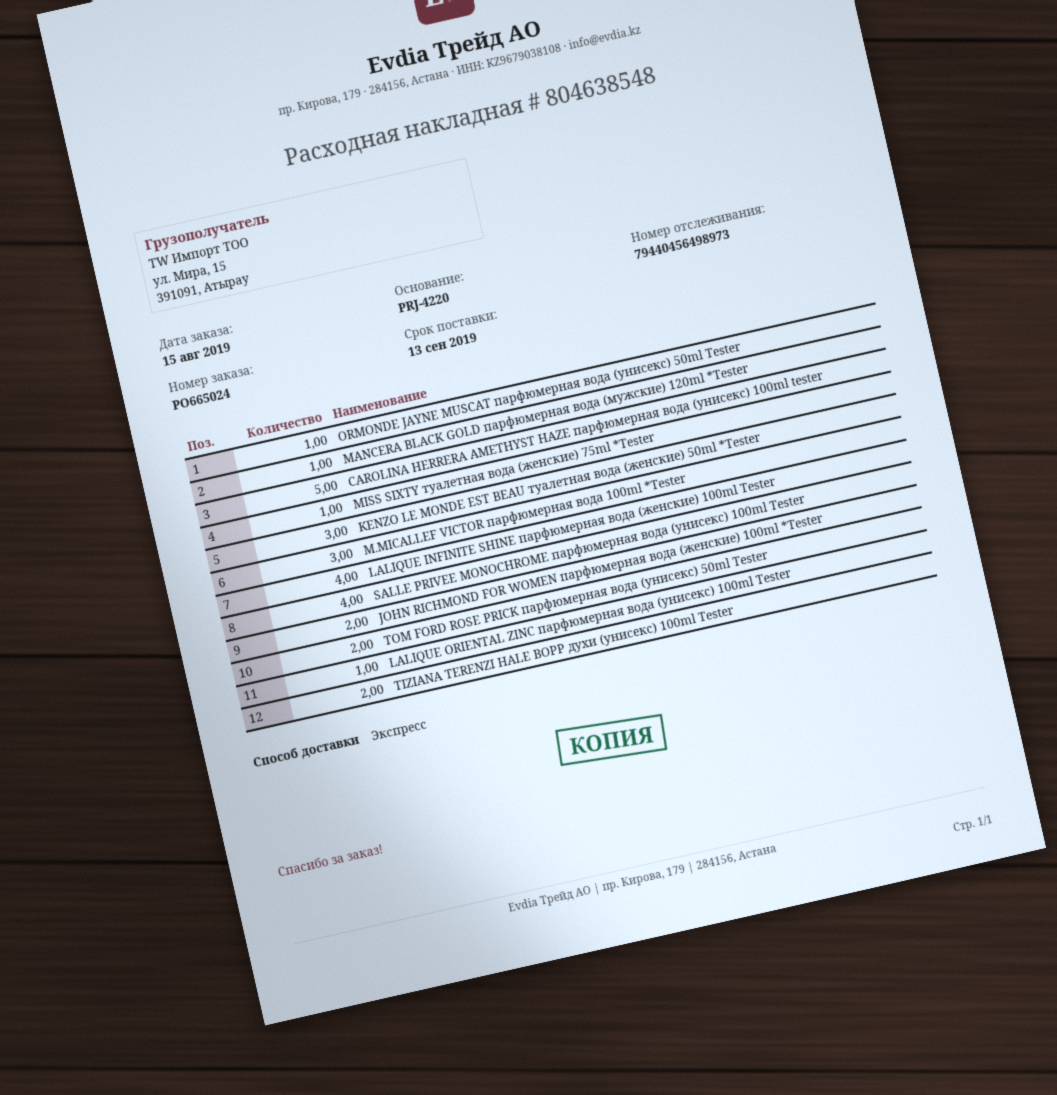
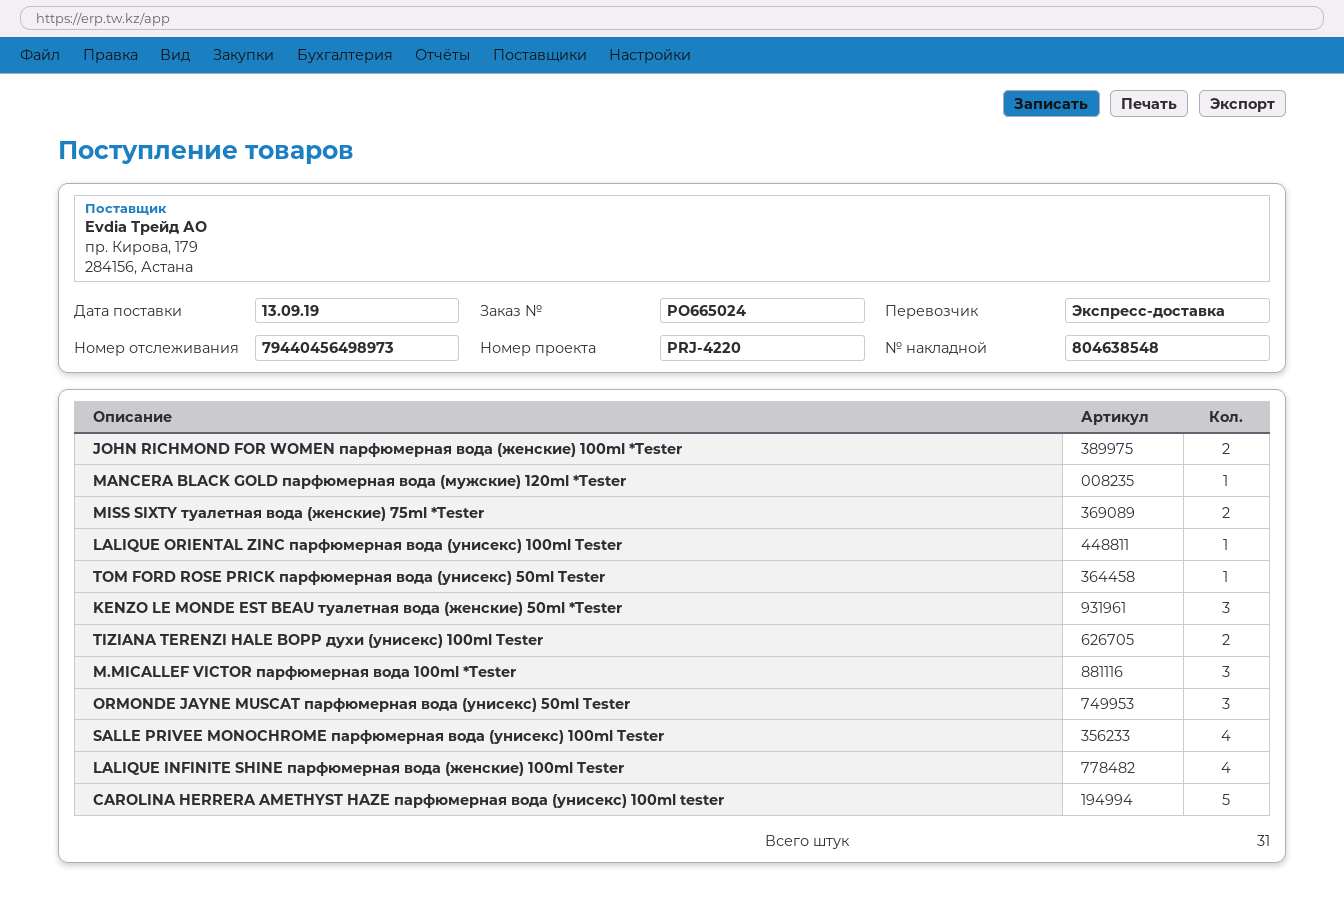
ORMONDE JAYNE MUSCAT парфюмерная вода (унисекс) 50ml Tester: 1 -> 3
MISS SIXTY туалетная вода (женские) 75ml *Tester: 1 -> 2
TOM FORD ROSE PRICK парфюмерная вода (унисекс) 50ml Tester: 2 -> 1

